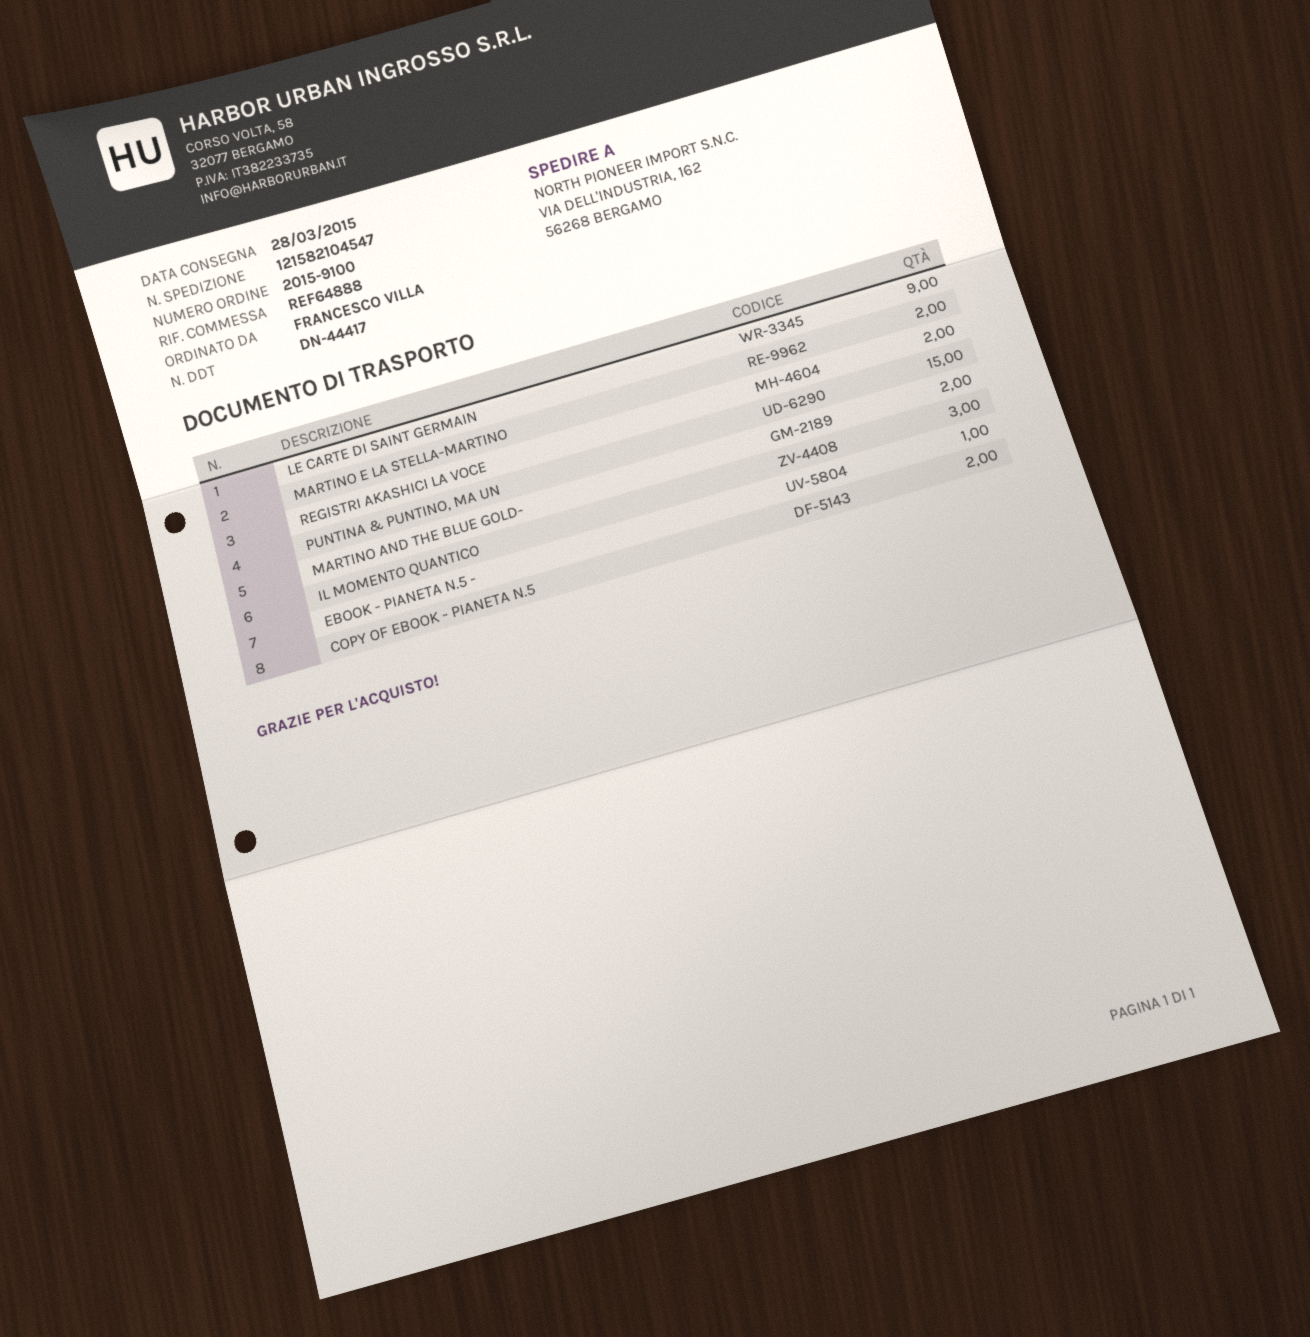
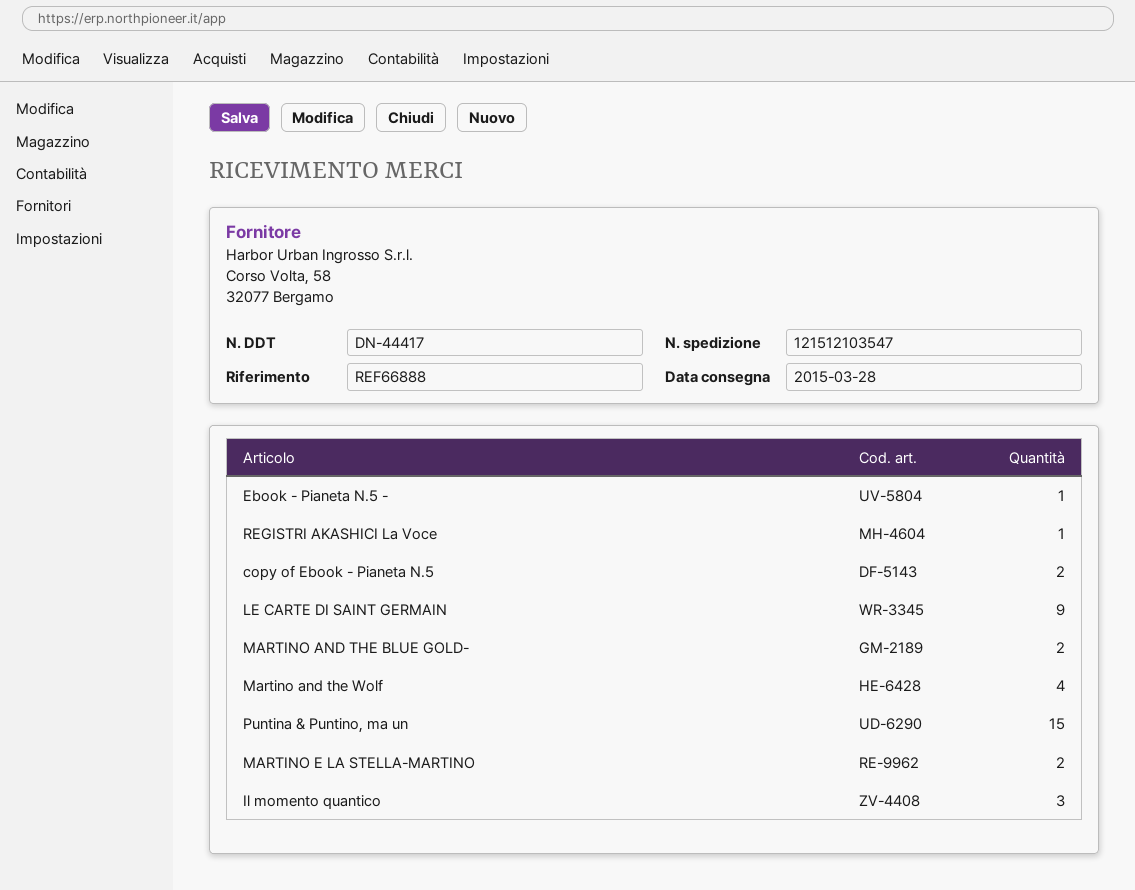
reference: REF64888 -> REF66888
tracking number: 121582104547 -> 121512103547
REGISTRI AKASHICI LA VOCE: 2 -> 1
Martino and the Wolf: none -> 4

